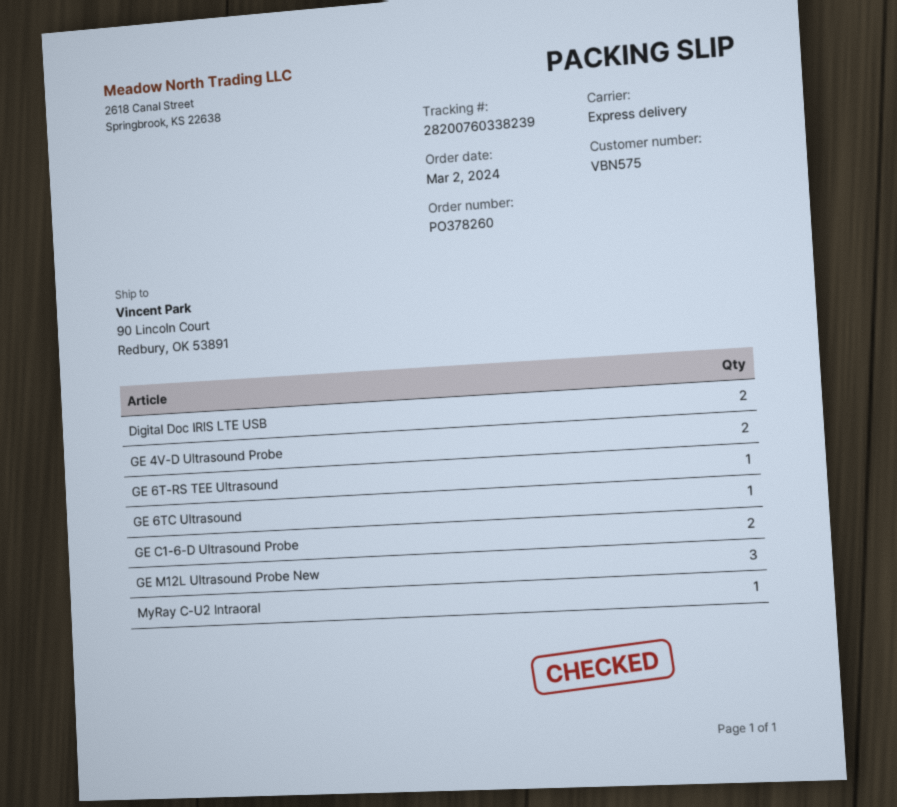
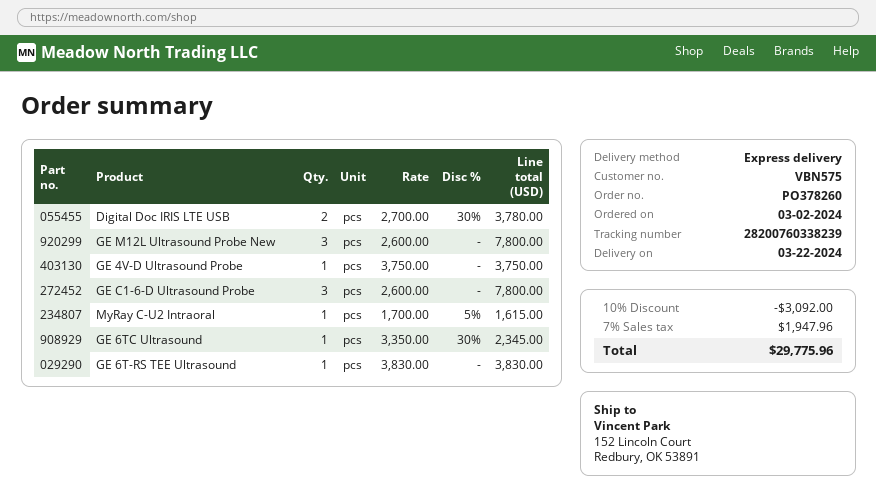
ship to: 90 Lincoln Court, Redbury, OK 53891 -> 152 Lincoln Court, Redbury, OK 53891
GE 4V-D Ultrasound Probe: 2 -> 1
GE C1-6-D Ultrasound Probe: 2 -> 3

